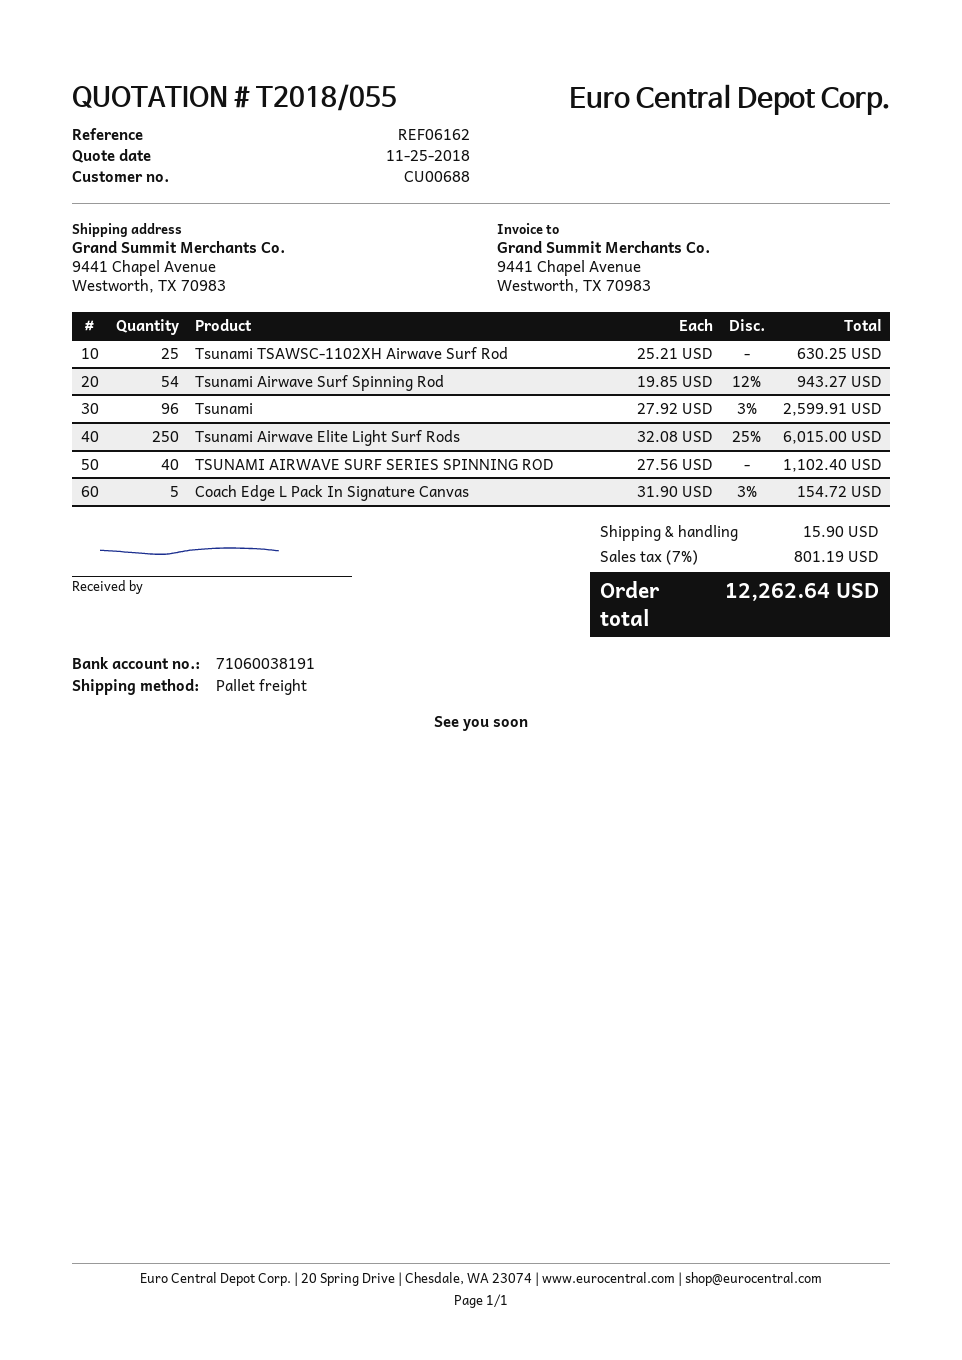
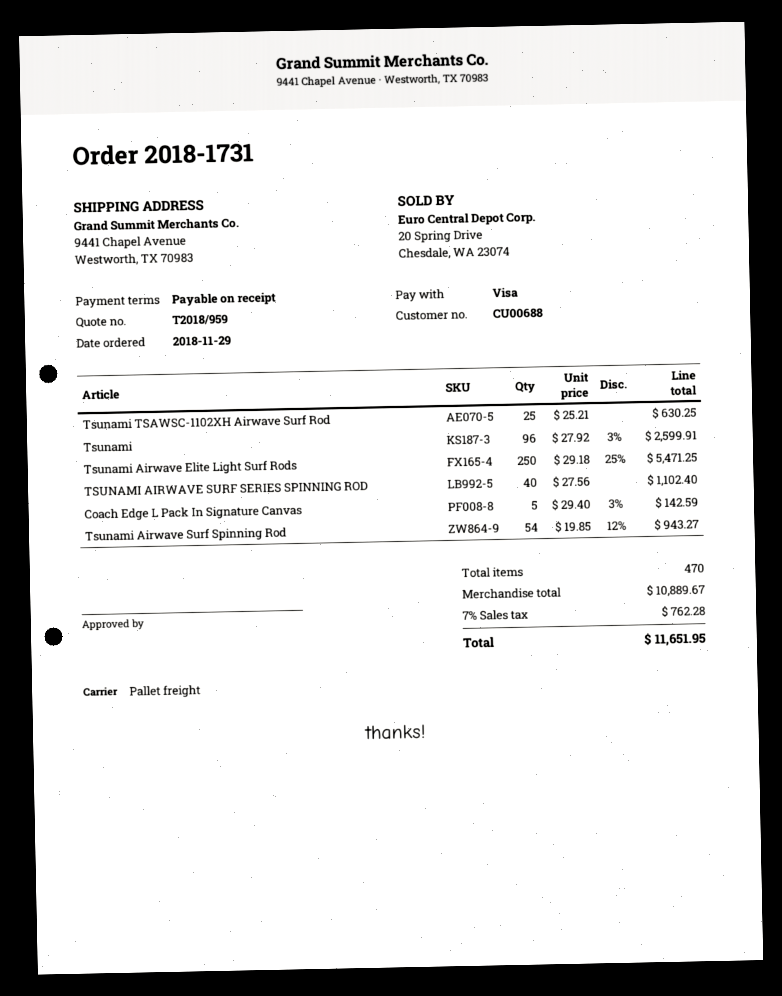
quote number: T2018/055 -> T2018/959
Tsunami Airwave Elite Light Surf Rods: 250 x 32.08 - 25% = 6015.00 -> 250 x 29.18 - 25% = 5471.25
Coach Edge L Pack In Signature Canvas: 5 x 31.90 - 3% = 154.72 -> 5 x 29.40 - 3% = 142.59
shipping: 15.90 -> none
tax: 7% = 801.19 -> 7% = 762.28
total: 12262.64 -> 11651.95

